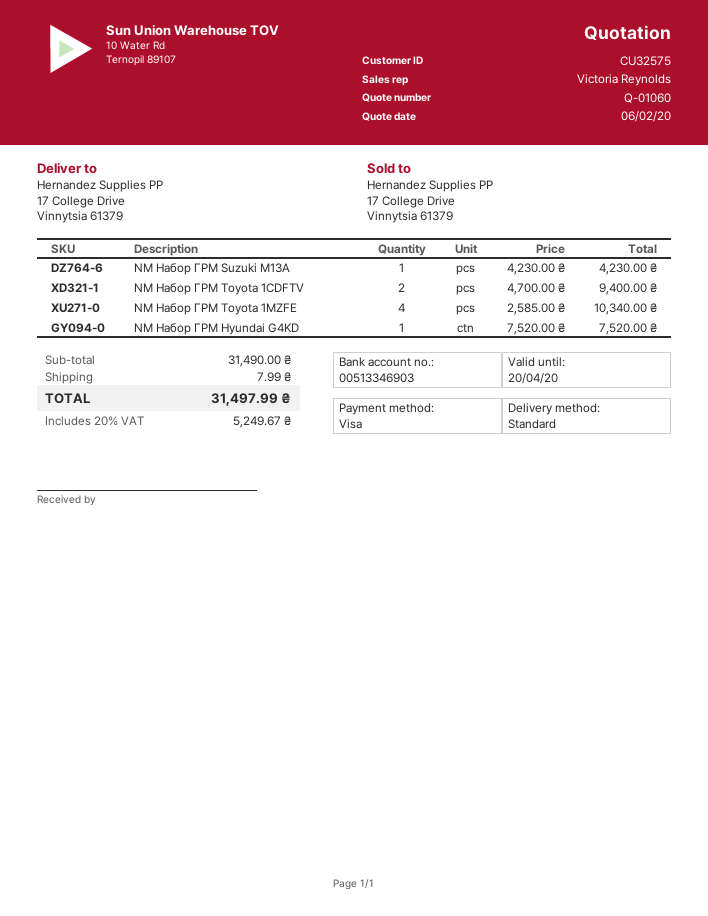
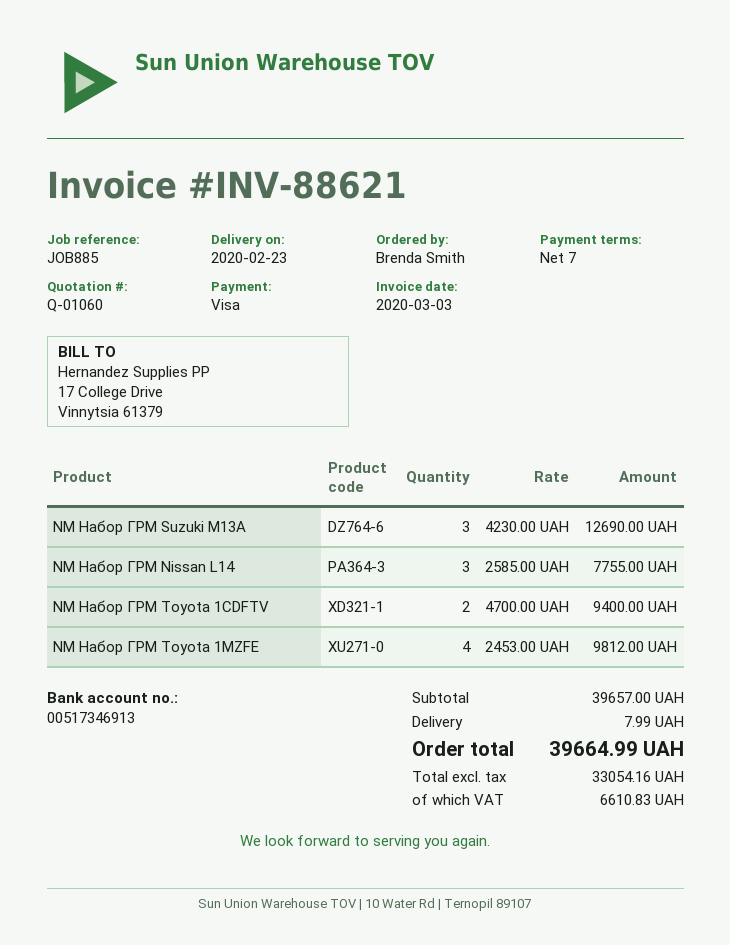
bank account: 00513346903 -> 00517346913
NM Набор ГРМ Suzuki M13A: 1 x 4230.00 = 4230.00 -> 3 x 4230.00 = 12690.00
NM Набор ГРМ Toyota 1MZFE: 4 x 2585.00 = 10340.00 -> 4 x 2453.00 = 9812.00
NM Набор ГРМ Hyundai G4KD: 1 x 7520.00 = 7520.00 -> none
NM Набор ГРМ Nissan L14: none -> 3 x 2585.00 = 7755.00
subtotal: 31490.00 -> 39657.00
tax: 5249.67 -> 6610.83
total: 31497.99 -> 39664.99

